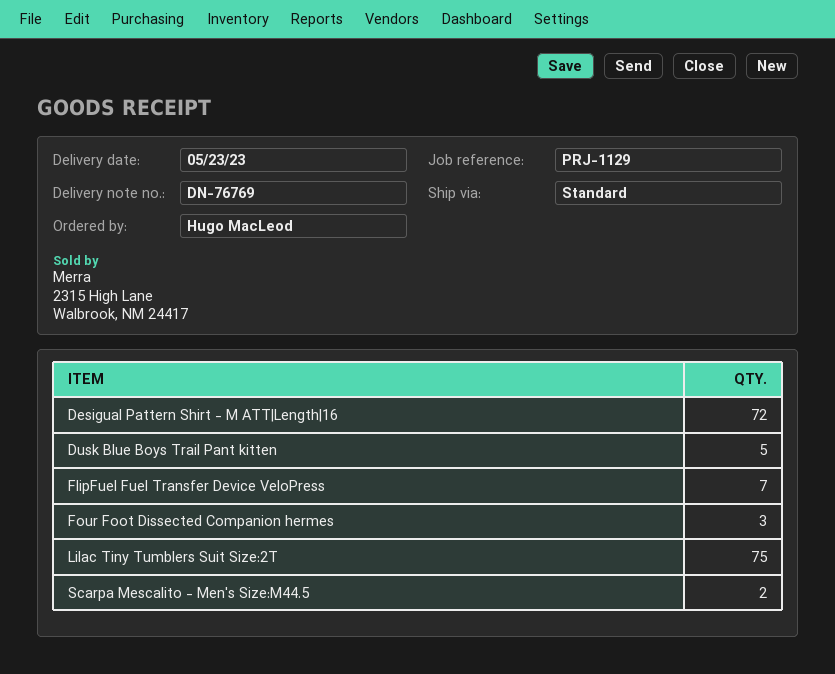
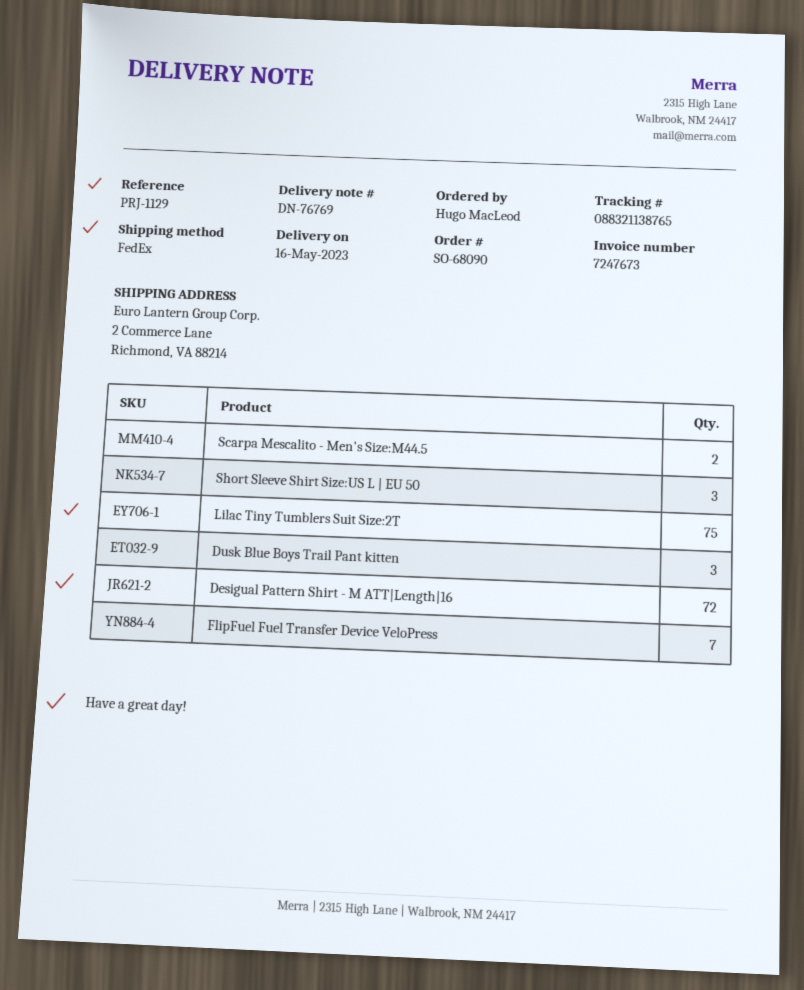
delivery date: 2023-05-23 -> 2023-05-16
shipping method: standard -> FedEx
Dusk Blue Boys Trail Pant kitten: 5 -> 3
Four Foot Dissected Companion hermes: 3 -> none
Short Sleeve Shirt Size:US L | EU 50: none -> 3

